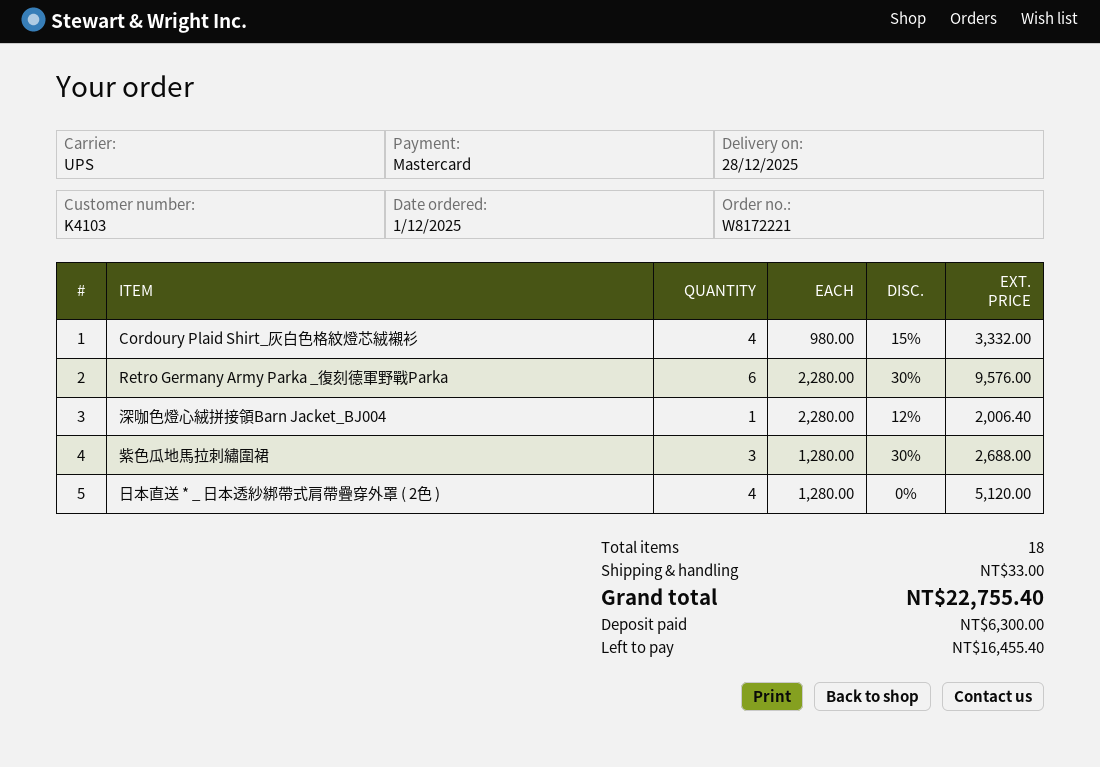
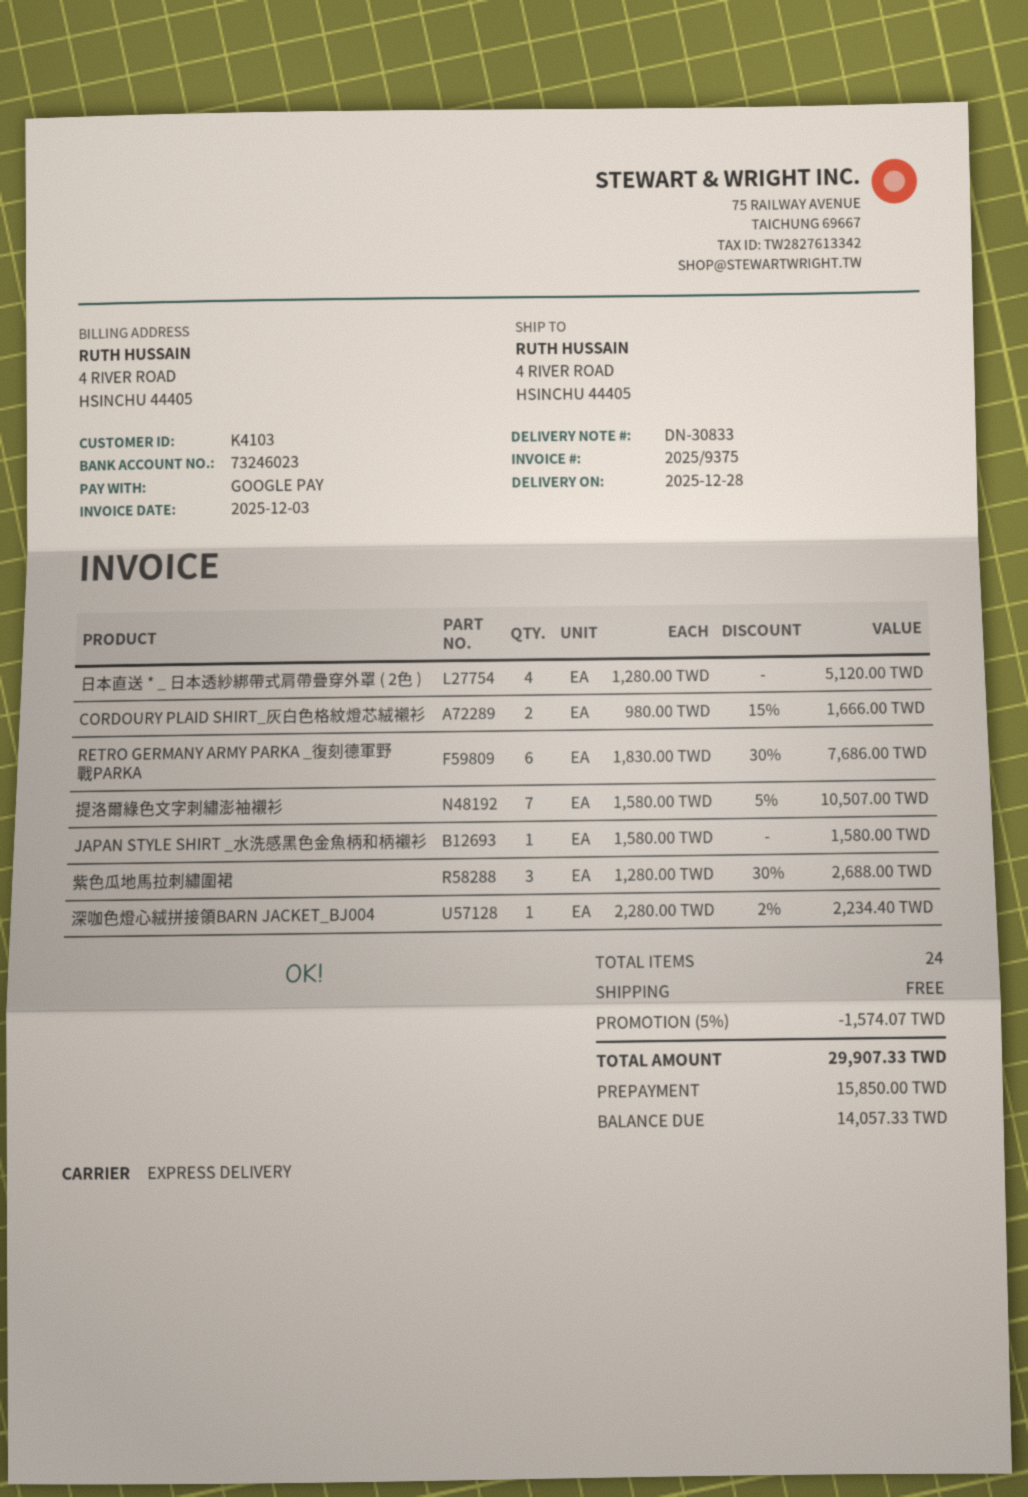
payment method: Mastercard -> Google Pay
shipping method: UPS -> express
Cordoury Plaid Shirt_灰白色格紋燈芯絨襯衫: 4 x 980.00 - 15% = 3332.00 -> 2 x 980.00 - 15% = 1666.00
Retro Germany Army Parka _復刻德軍野戰Parka: 6 x 2280.00 - 30% = 9576.00 -> 6 x 1830.00 - 30% = 7686.00
深咖色燈心絨拼接領Barn Jacket_BJ004: 1 x 2280.00 - 12% = 2006.40 -> 1 x 2280.00 - 2% = 2234.40
提洛爾綠色文字刺繡澎袖襯衫: none -> 7 x 1580.00 - 5% = 10507.00
JAPAN STYLE SHIRT _水洗感黑色金魚柄和柄襯衫: none -> 1 x 1580.00 = 1580.00
total quantity: 18 -> 24
discount: none -> 5% = 1574.07
shipping: 33.00 -> 0.00
total: 22755.40 -> 29907.33
deposit: 6300.00 -> 15850.00
balance: 16455.40 -> 14057.33

